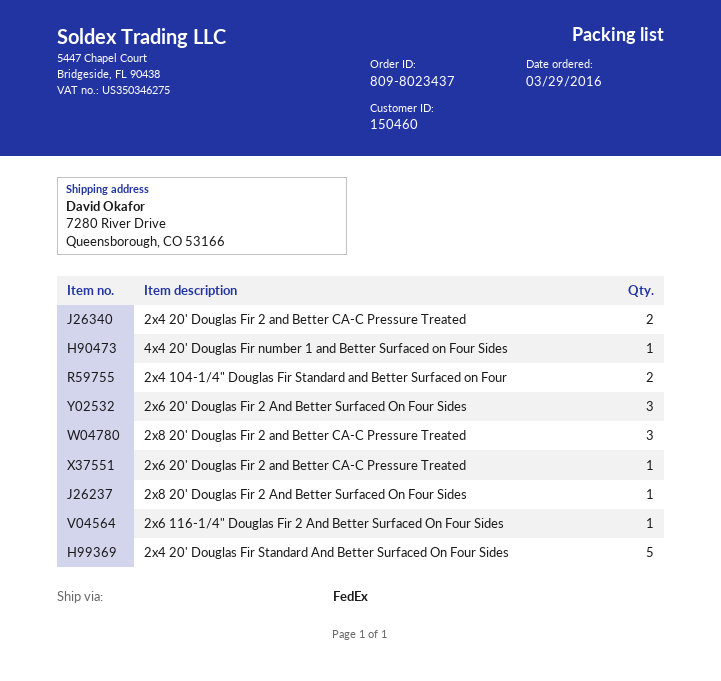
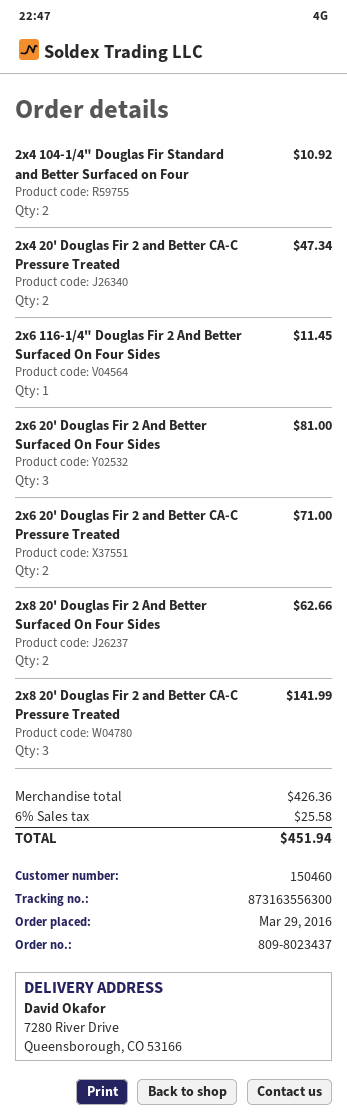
4x4 20' Douglas Fir number 1 and Better Surfaced on Four Sides: 1 -> none
2x6 20' Douglas Fir 2 and Better CA-C Pressure Treated: 1 -> 2
2x8 20' Douglas Fir 2 And Better Surfaced On Four Sides: 1 -> 2
2x4 20' Douglas Fir Standard And Better Surfaced On Four Sides: 5 -> none

